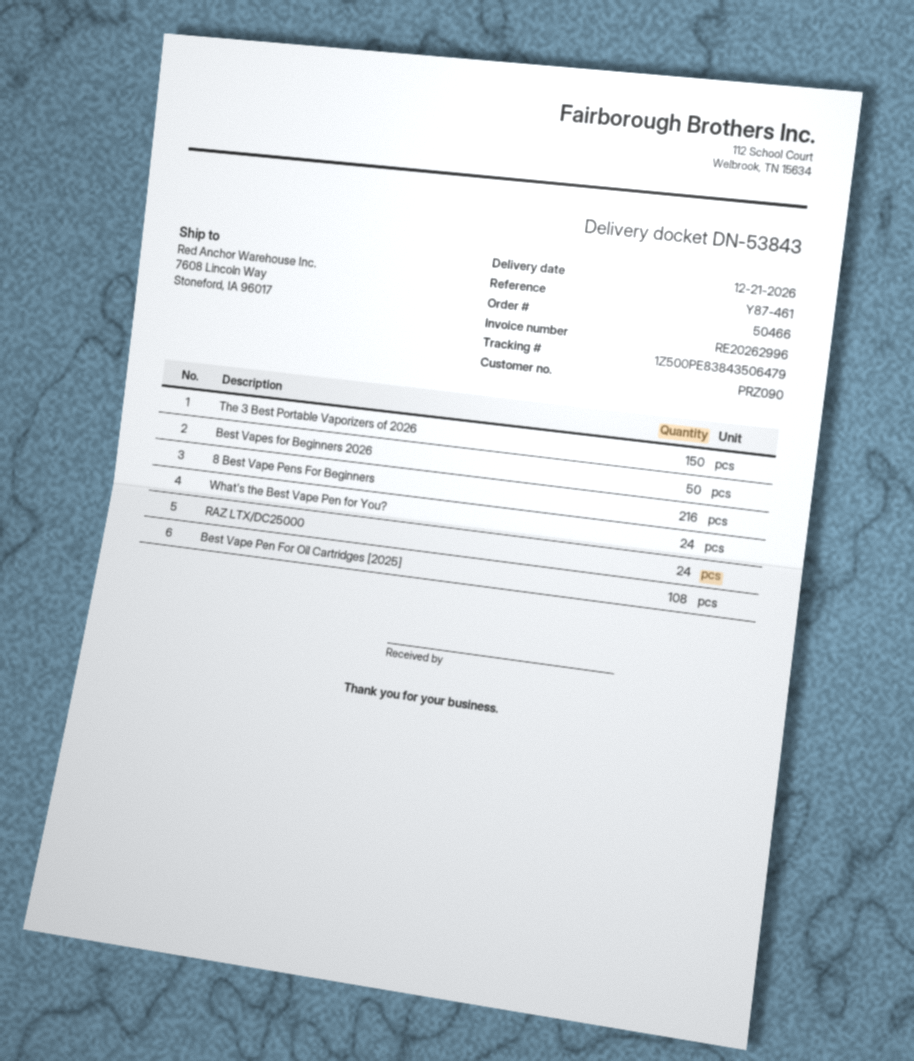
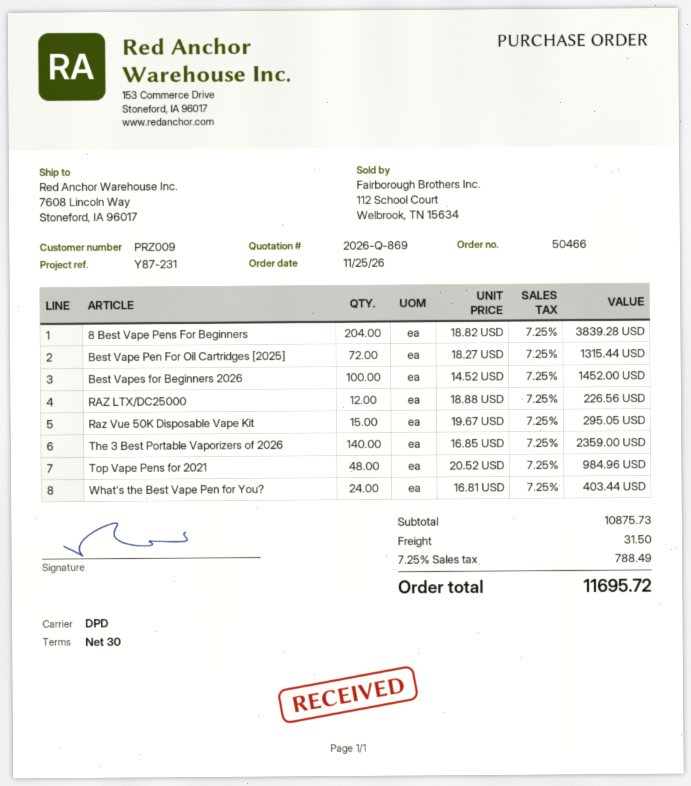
customer number: PRZ090 -> PRZ009
reference: Y87-461 -> Y87-231
The 3 Best Portable Vaporizers of 2026: 150 -> 140
Best Vapes for Beginners 2026: 50 -> 100
8 Best Vape Pens For Beginners: 216 -> 204
RAZ LTX/DC25000: 24 -> 12
Best Vape Pen For Oil Cartridges [2025]: 108 -> 72
Raz Vue 50K Disposable Vape Kit: none -> 15
Top Vape Pens for 2021: none -> 48

